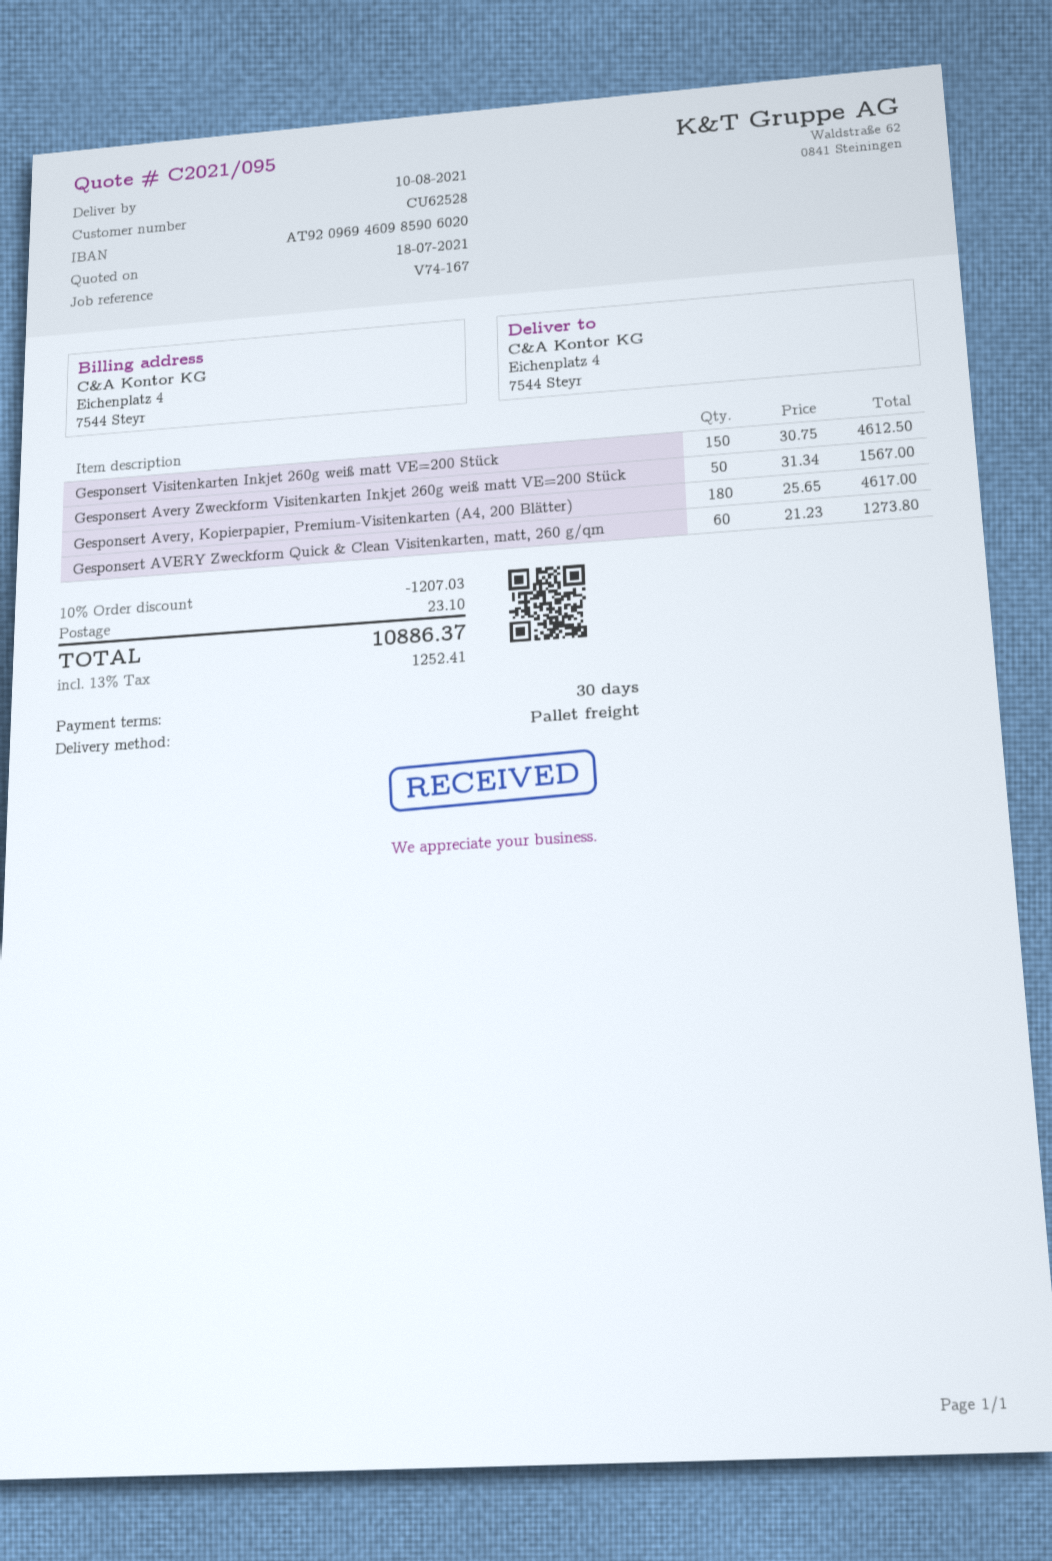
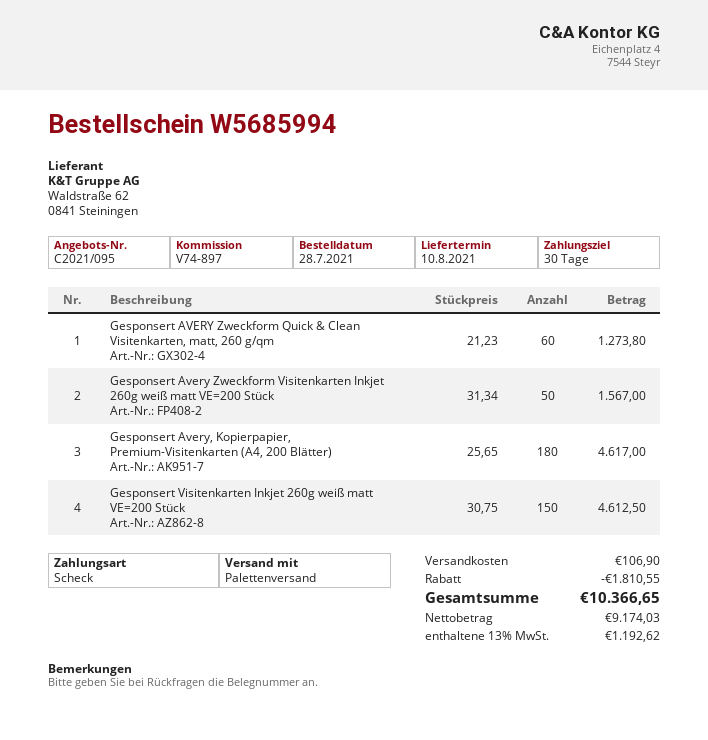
reference: V74-167 -> V74-897
discount: 1207.03 -> 1810.55
shipping: 23.10 -> 106.90
tax: 13% = 1252.41 -> 13% = 1192.62
total: 10886.37 -> 10366.65

